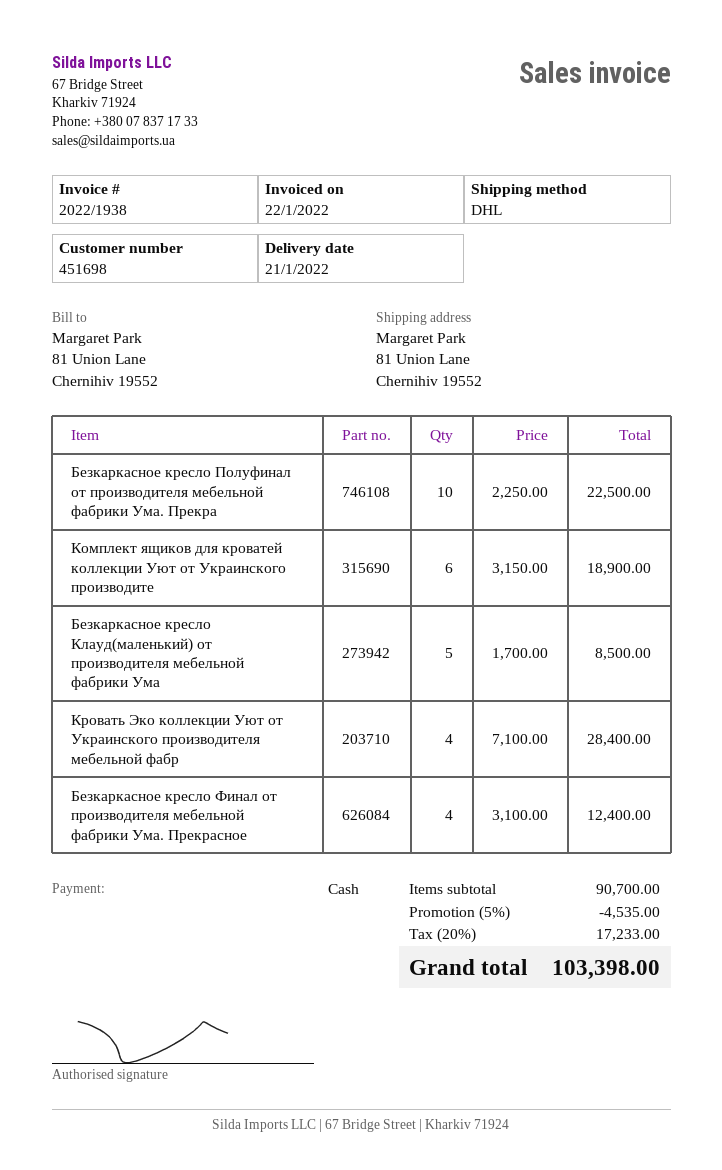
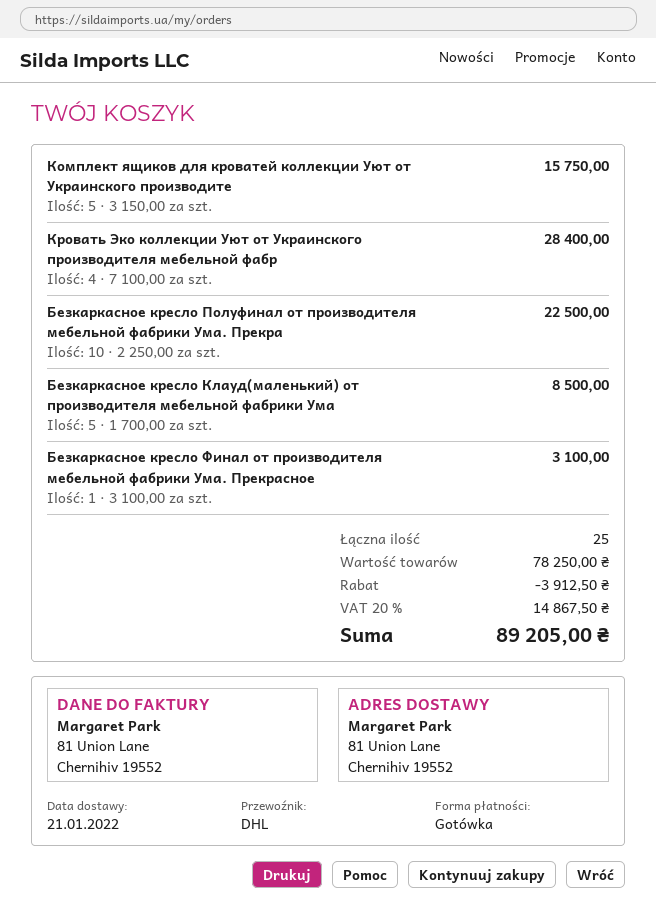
Комплект ящиков для кроватей коллекции Уют от Украинского производите: 6 x 3150.00 = 18900.00 -> 5 x 3150.00 = 15750.00
Безкаркасное кресло Финал от производителя мебельной фабрики Ума. Прекрасное: 4 x 3100.00 = 12400.00 -> 1 x 3100.00 = 3100.00
subtotal: 90700.00 -> 78250.00
discount: 4535.00 -> 3912.50
tax: 20% = 17233.00 -> 20% = 14867.50
total: 103398.00 -> 89205.00

